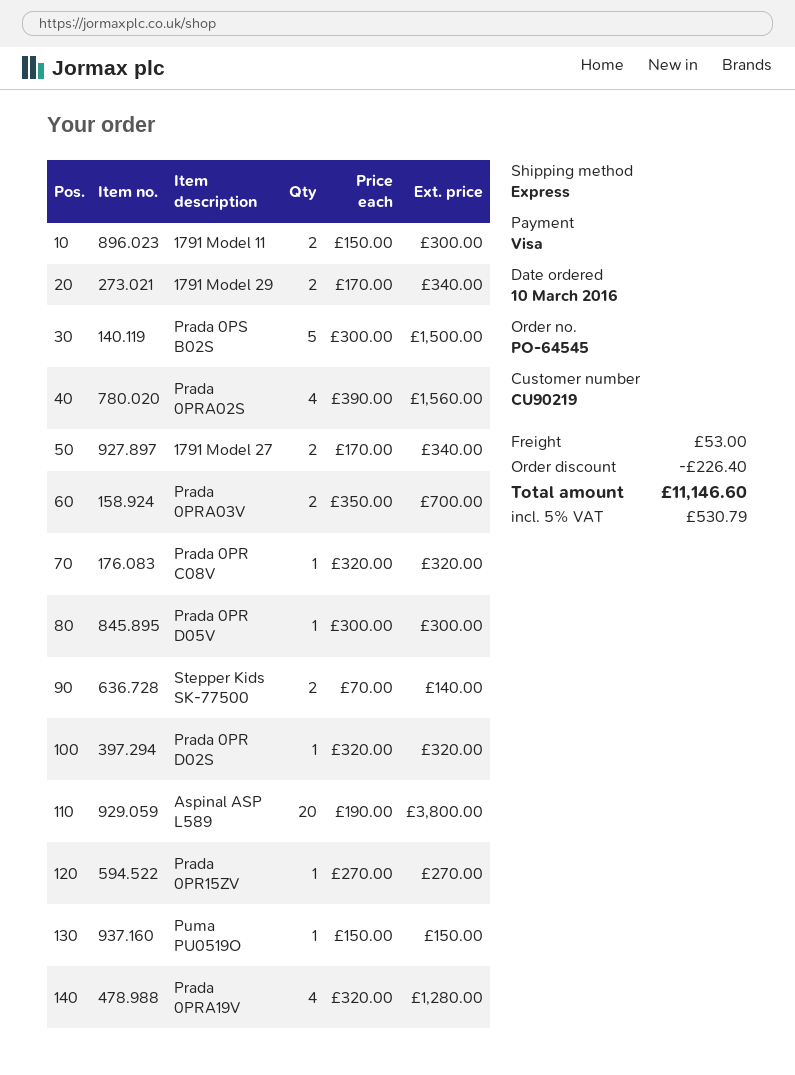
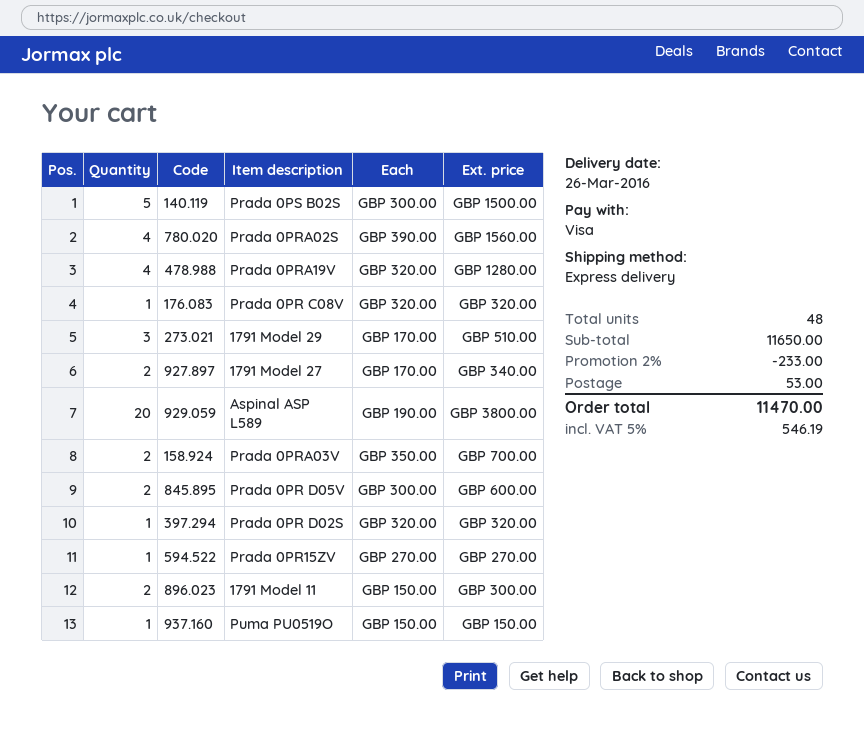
1791 Model 29: 2 x 170.00 = 340.00 -> 3 x 170.00 = 510.00
Prada 0PR D05V: 1 x 300.00 = 300.00 -> 2 x 300.00 = 600.00
Stepper Kids SK-77500: 2 x 70.00 = 140.00 -> none
discount: 226.40 -> 233.00
tax: 5% = 530.79 -> 5% = 546.19
total: 11146.60 -> 11470.00

